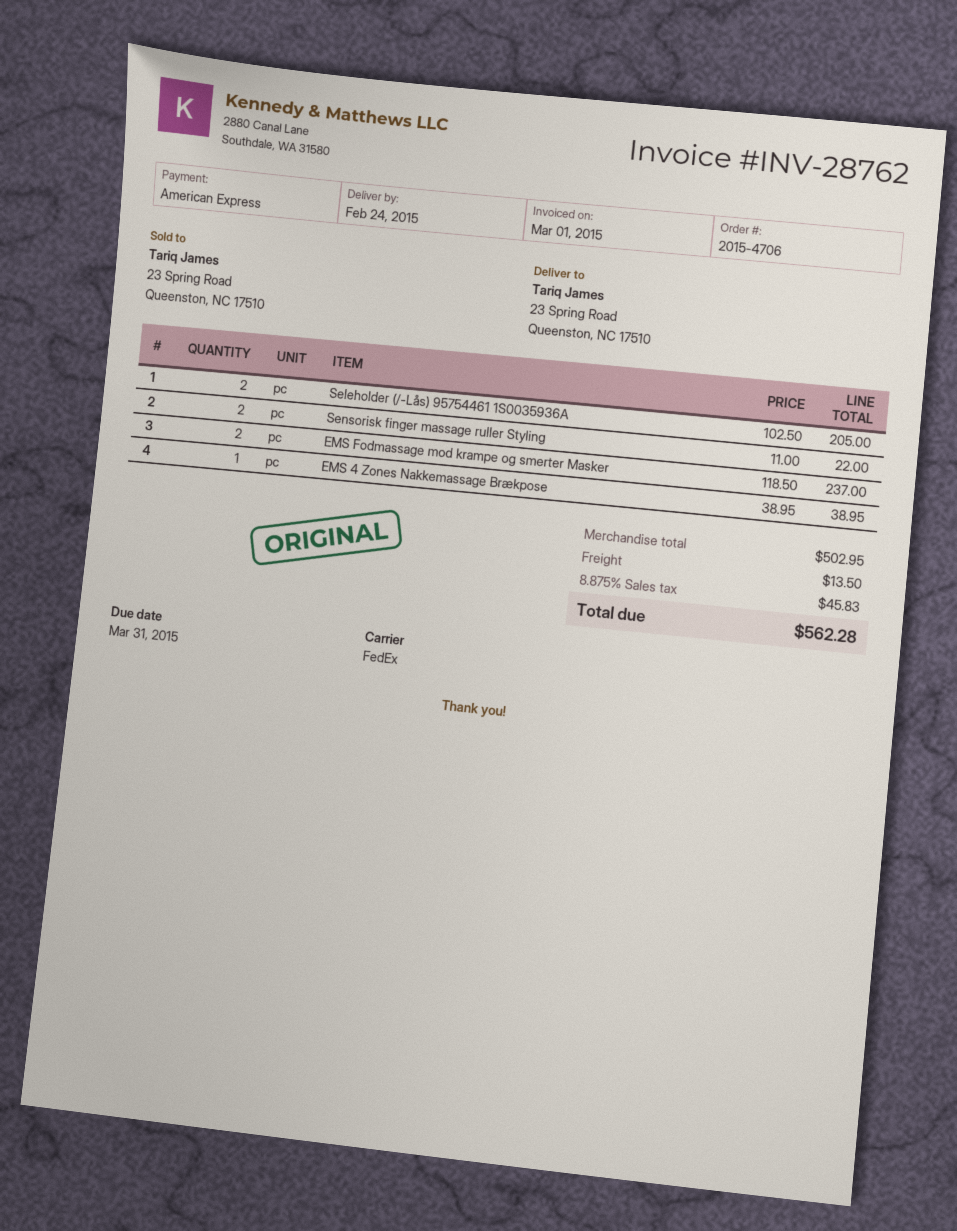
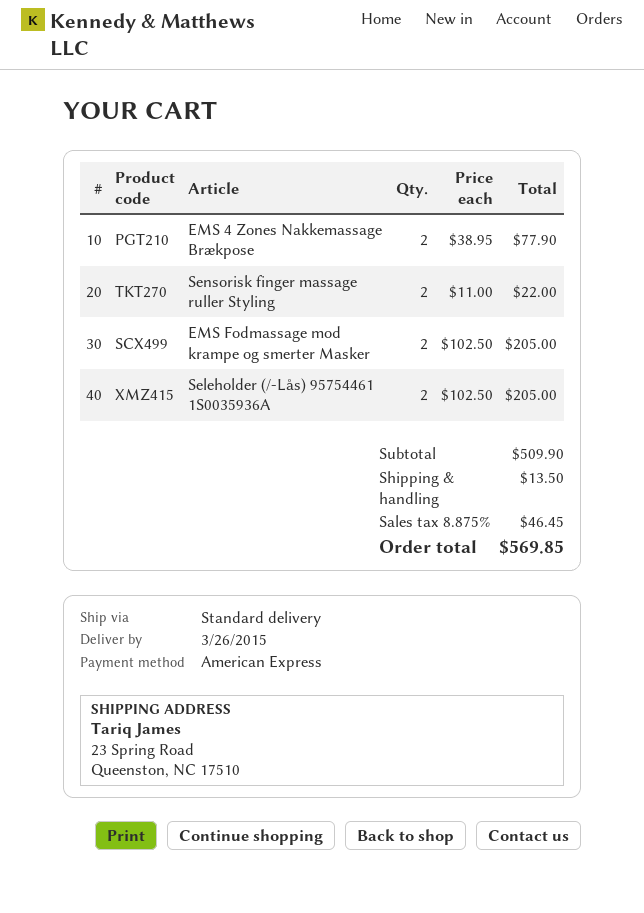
delivery date: 2015-02-24 -> 2015-03-26
shipping method: FedEx -> standard
EMS Fodmassage mod krampe og smerter Masker: 2 x 118.50 = 237.00 -> 2 x 102.50 = 205.00
EMS 4 Zones Nakkemassage Brækpose: 1 x 38.95 = 38.95 -> 2 x 38.95 = 77.90
subtotal: 502.95 -> 509.90
tax: 8.875% = 45.83 -> 8.875% = 46.45
total: 562.28 -> 569.85

